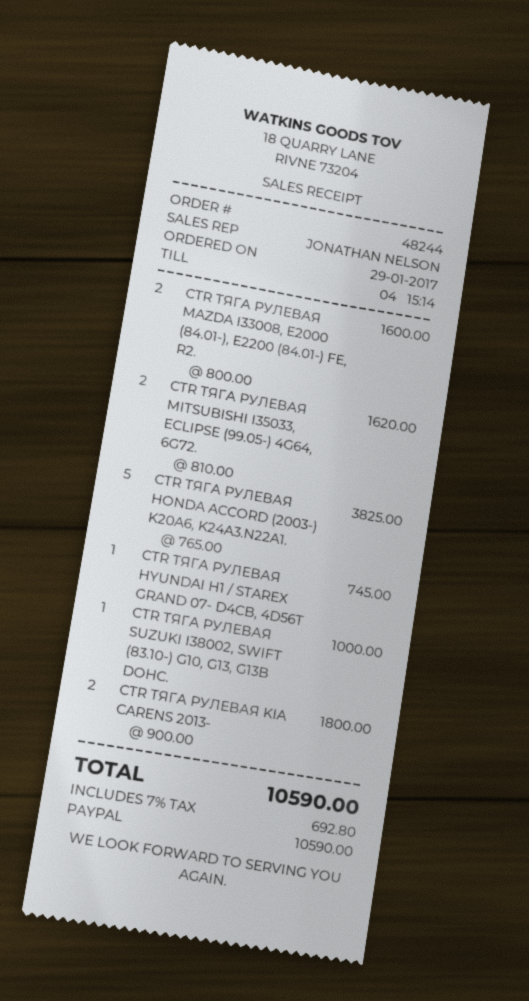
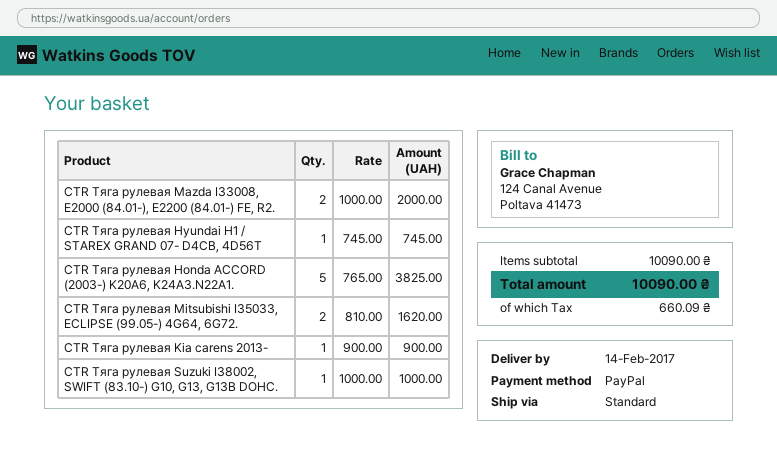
CTR ТЯГА РУЛЕВАЯ MAZDA I33008, E2000 (84.01-), E2200 (84.01-) FE, R2.: 2 x 800.00 = 1600.00 -> 2 x 1000.00 = 2000.00
CTR ТЯГА РУЛЕВАЯ KIA CARENS 2013-: 2 x 900.00 = 1800.00 -> 1 x 900.00 = 900.00
tax: 692.80 -> 660.09
total: 10590.00 -> 10090.00

